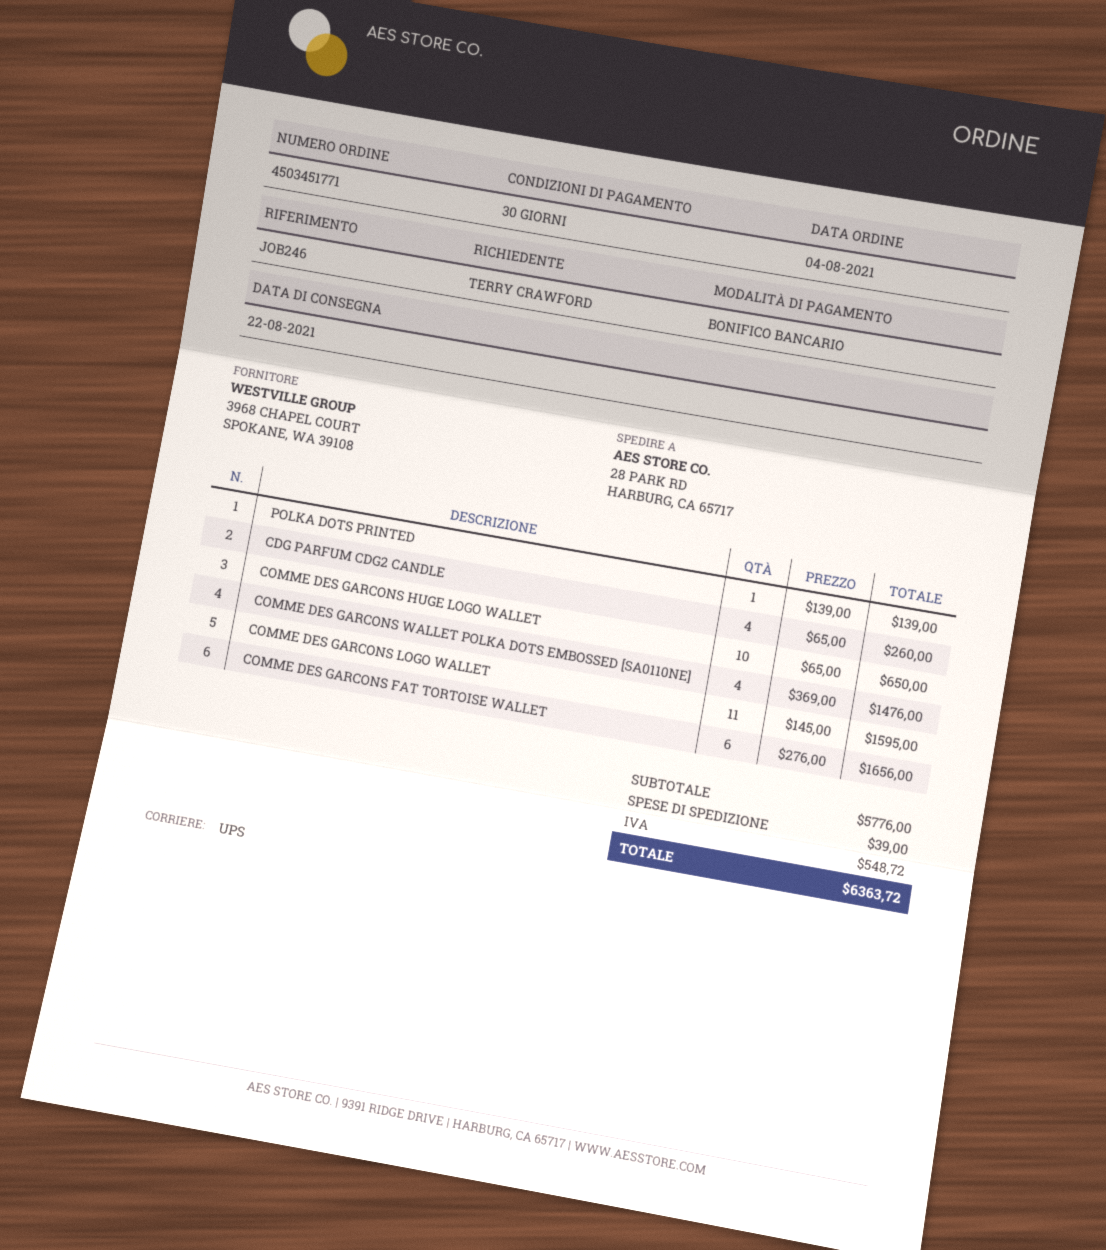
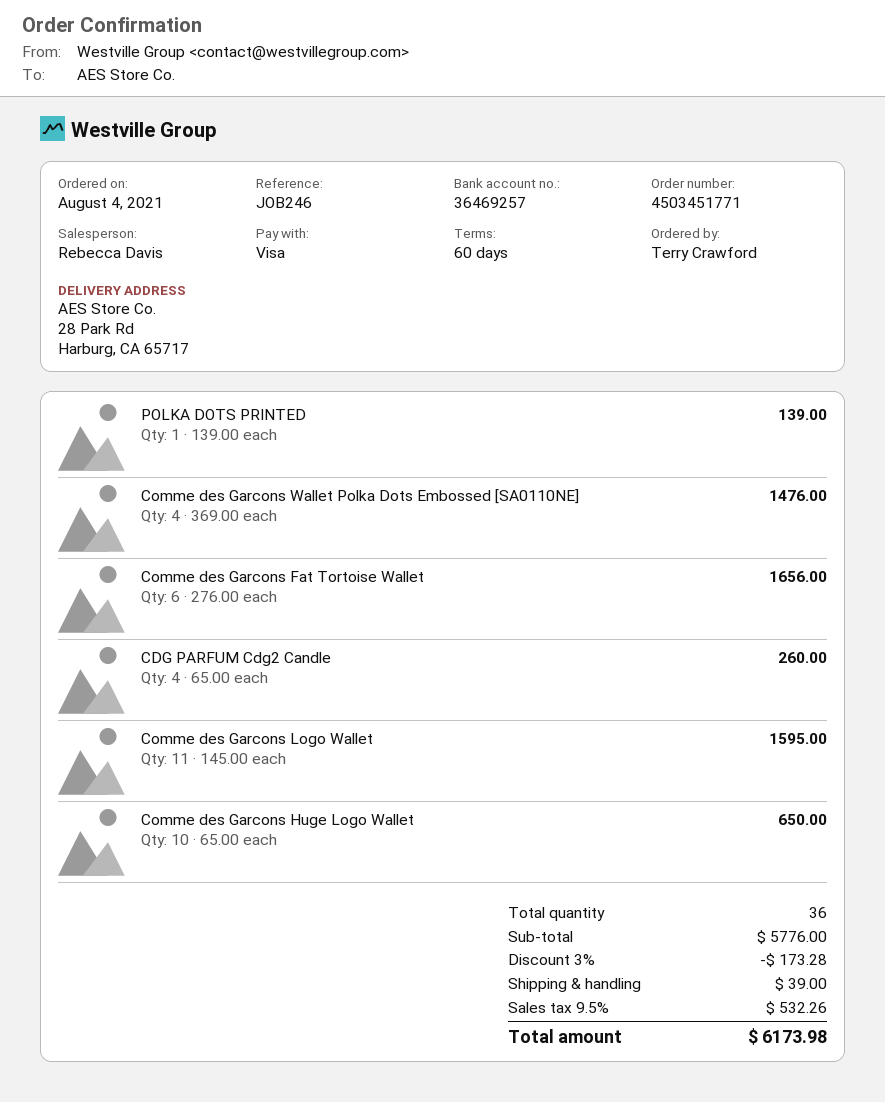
payment terms: 30 days -> 60 days
payment method: bank transfer -> Visa
discount: none -> 3% = 173.28
tax: 548.72 -> 532.26
total: 6363.72 -> 6173.98

